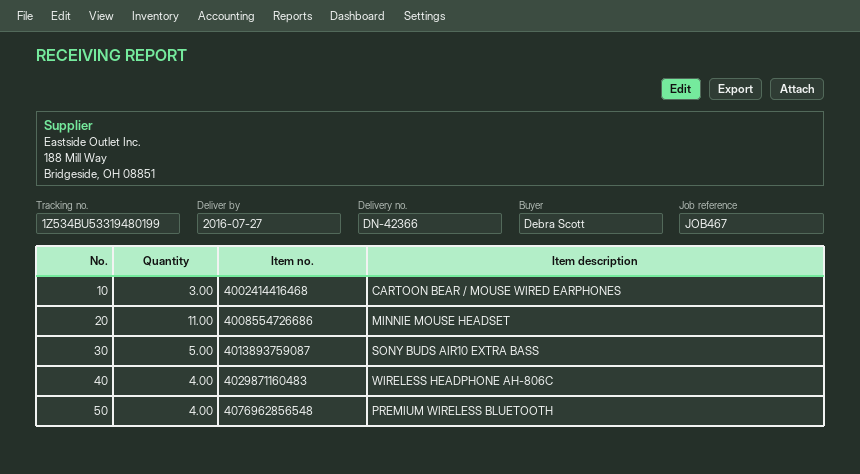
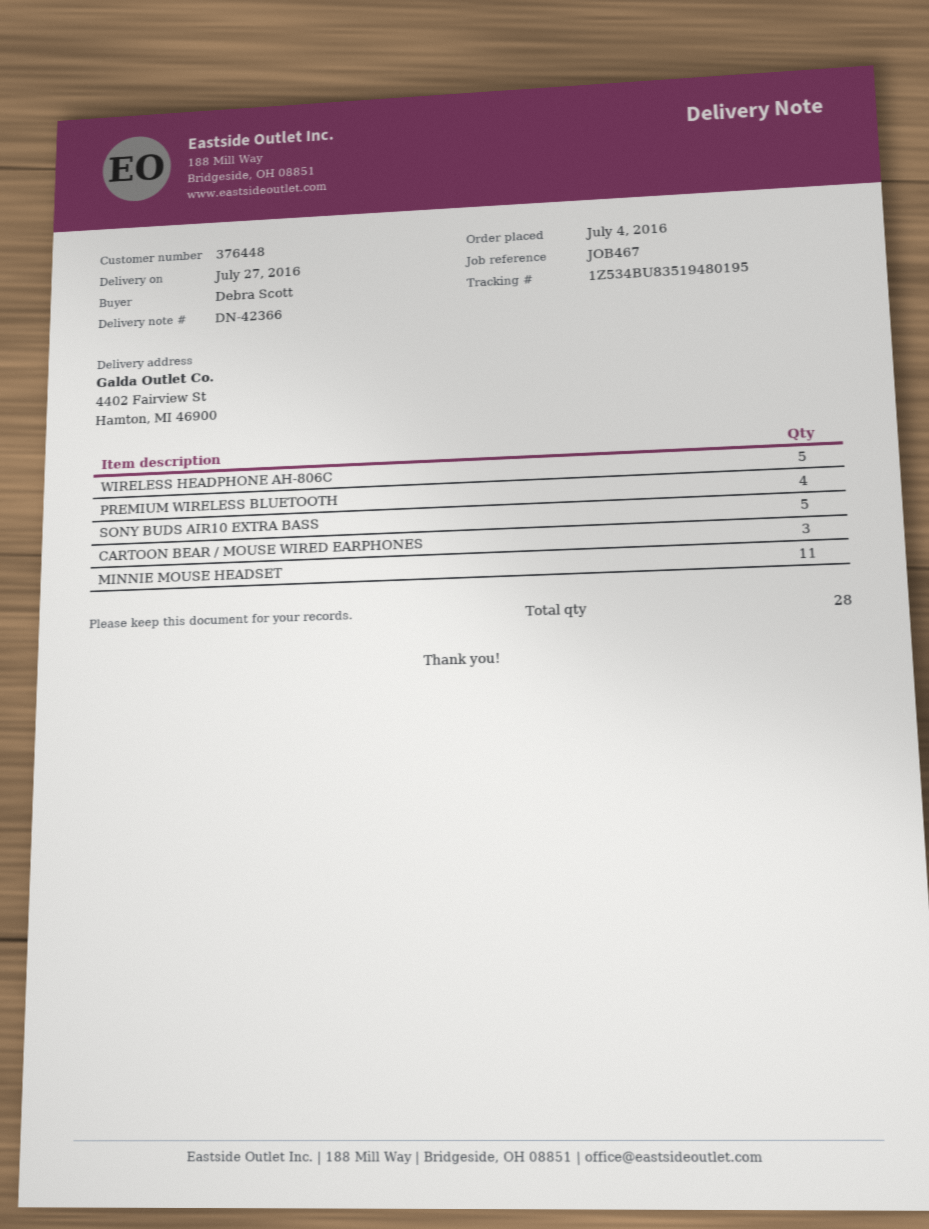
tracking number: 1Z534BU53319480199 -> 1Z534BU83519480195
WIRELESS HEADPHONE AH-806C: 4 -> 5

